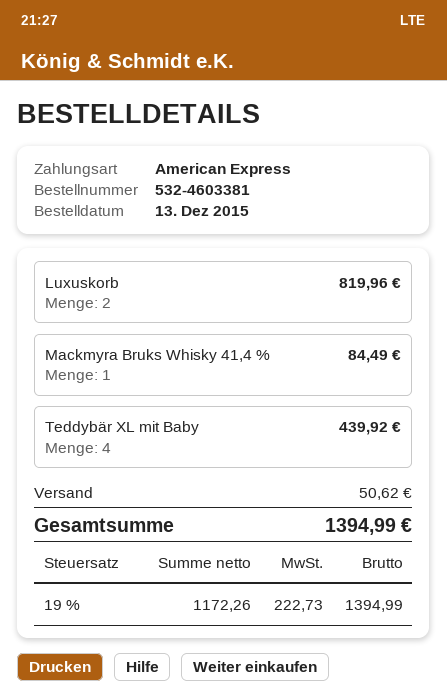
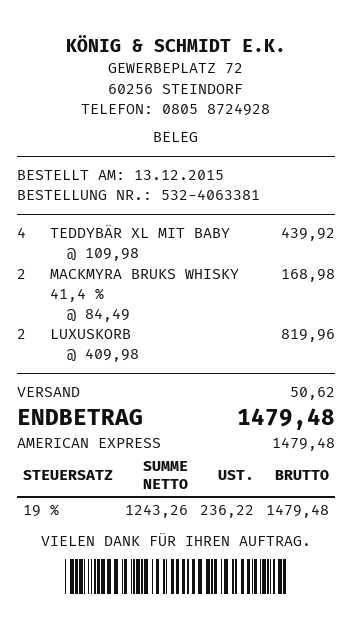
order number: 532-4603381 -> 532-4063381
Mackmyra Bruks Whisky 41,4 %: 1 for 84.49 -> 2 for 168.98
net: 1172.26 -> 1243.26
tax: 19% = 222.73 -> 19% = 236.22
total: 1394.99 -> 1479.48

